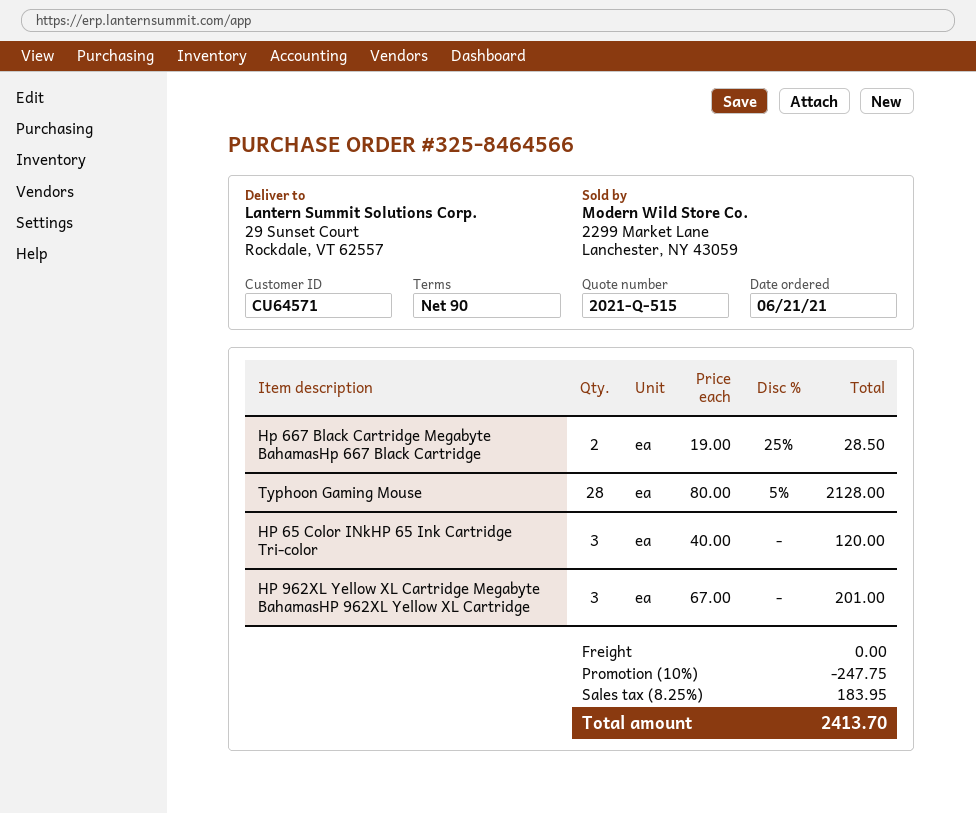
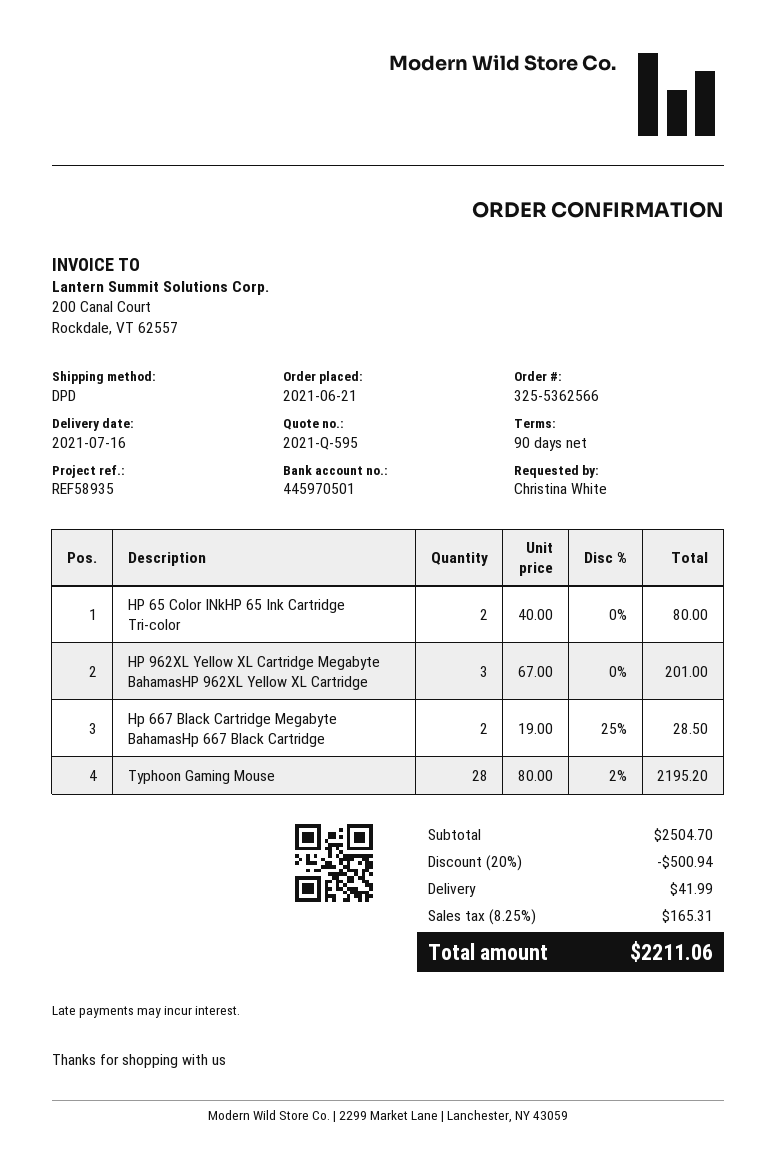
quote number: 2021-Q-515 -> 2021-Q-595
order number: 325-8464566 -> 325-5362566
Typhoon Gaming Mouse: 28 x 80.00 - 5% = 2128.00 -> 28 x 80.00 - 2% = 2195.20
HP 65 Color INkHP 65 Ink Cartridge Tri-color: 3 x 40.00 = 120.00 -> 2 x 40.00 = 80.00
discount: 10% = 247.75 -> 20% = 500.94
shipping: 0.00 -> 41.99
tax: 8.25% = 183.95 -> 8.25% = 165.31
total: 2413.70 -> 2211.06

